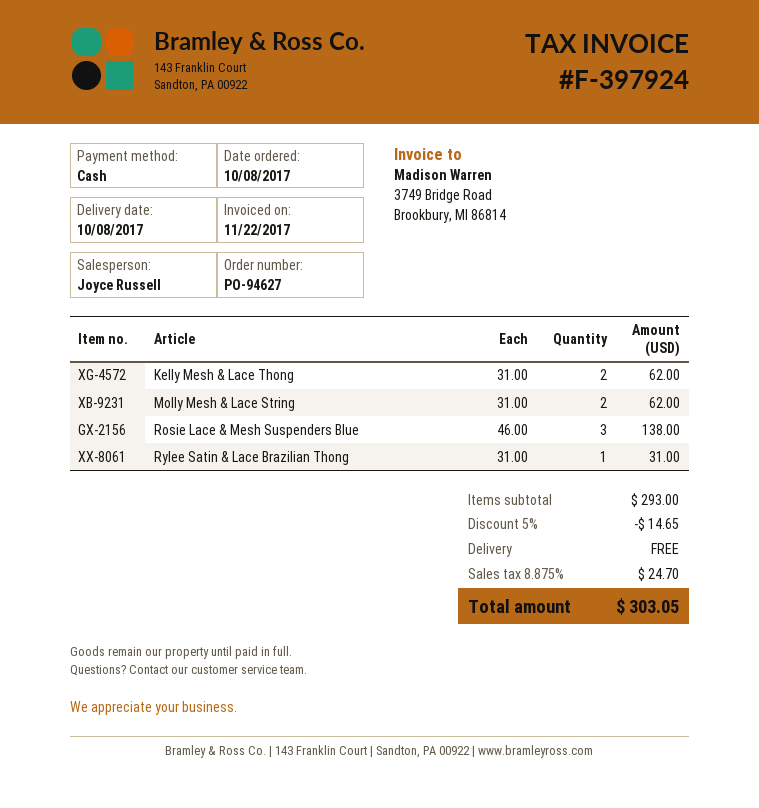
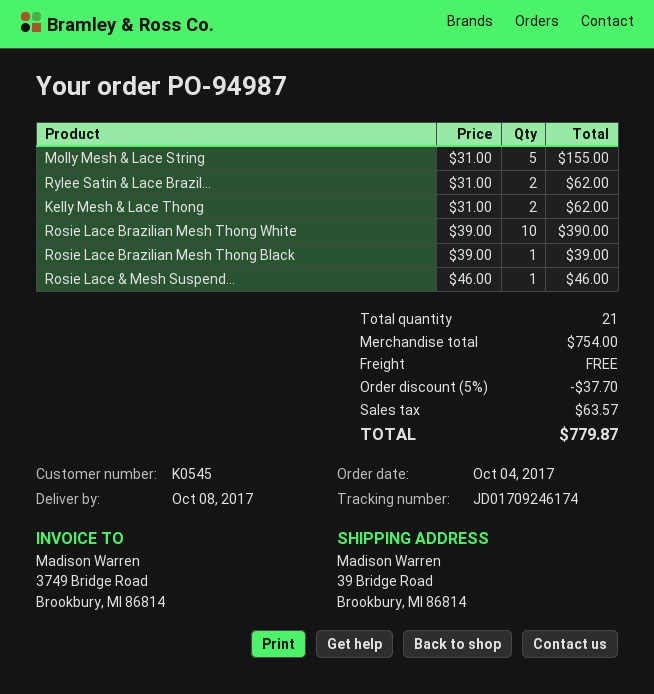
order number: PO-94627 -> PO-94987
order date: 2017-10-08 -> 2017-10-04
Molly Mesh & Lace String: 2 x 31.00 = 62.00 -> 5 x 31.00 = 155.00
Rosie Lace & Mesh Suspenders Blue: 3 x 46.00 = 138.00 -> 1 x 46.00 = 46.00
Rylee Satin & Lace Brazilian Thong: 1 x 31.00 = 31.00 -> 2 x 31.00 = 62.00
Rosie Lace Brazilian Mesh Thong White: none -> 10 x 39.00 = 390.00
Rosie Lace Brazilian Mesh Thong Black: none -> 1 x 39.00 = 39.00
subtotal: 293.00 -> 754.00
discount: 5% = 14.65 -> 5% = 37.70
tax: 24.70 -> 63.57
total: 303.05 -> 779.87

